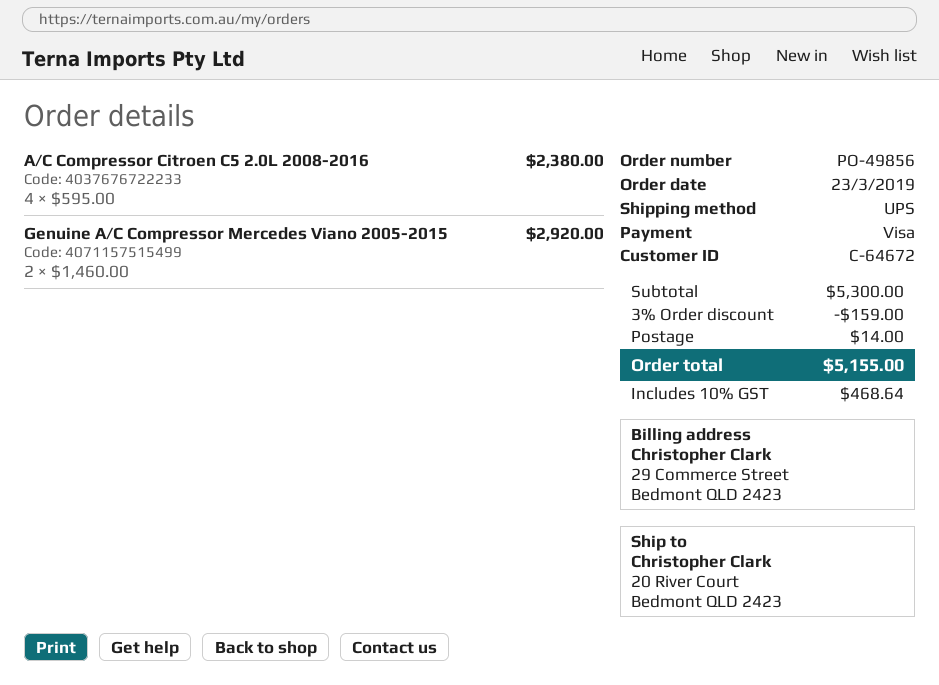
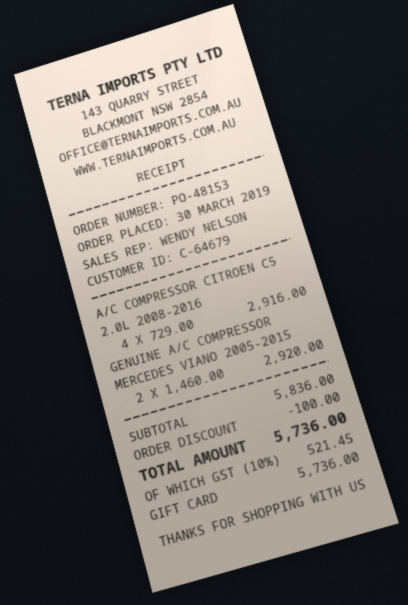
order number: PO-49856 -> PO-48153
order date: 2019-03-23 -> 2019-03-30
customer number: C-64672 -> C-64679
payment method: Visa -> gift card
A/C Compressor Citroen C5 2.0L 2008-2016: 4 x 595.00 = 2380.00 -> 4 x 729.00 = 2916.00
subtotal: 5300.00 -> 5836.00
discount: 159.00 -> 100.00
shipping: 14.00 -> none
tax: 10% = 468.64 -> 10% = 521.45
total: 5155.00 -> 5736.00

